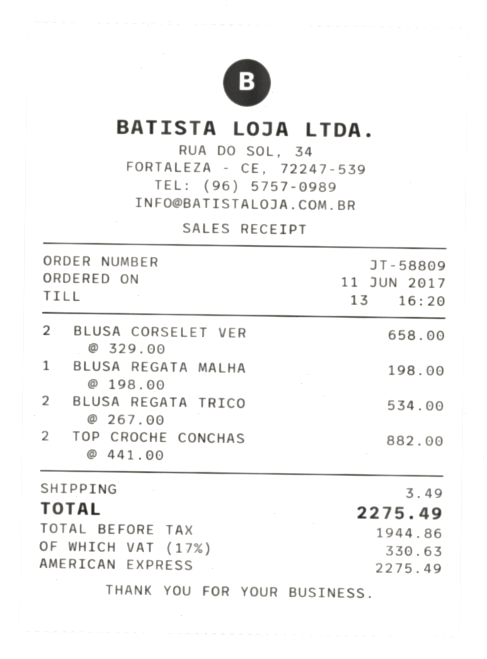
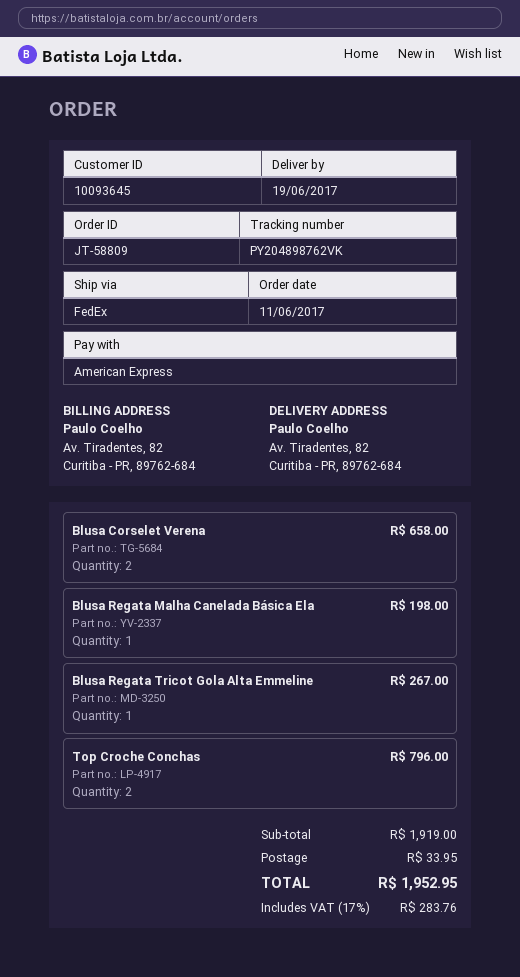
BLUSA REGATA TRICO: 2 for 534.00 -> 1 for 267.00
TOP CROCHE CONCHAS: 2 for 882.00 -> 2 for 796.00
shipping: 3.49 -> 33.95
tax: 17% = 330.63 -> 17% = 283.76
total: 2275.49 -> 1952.95

